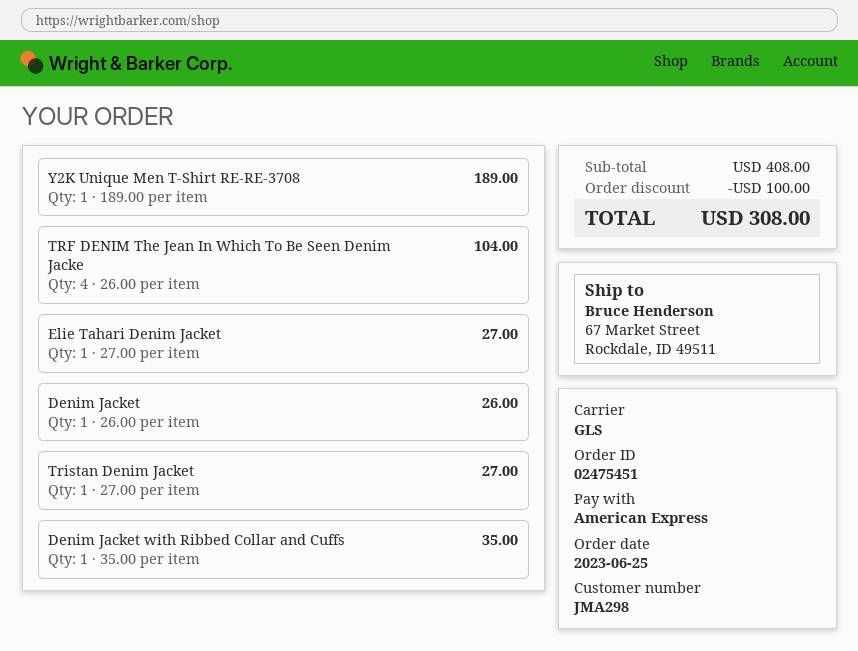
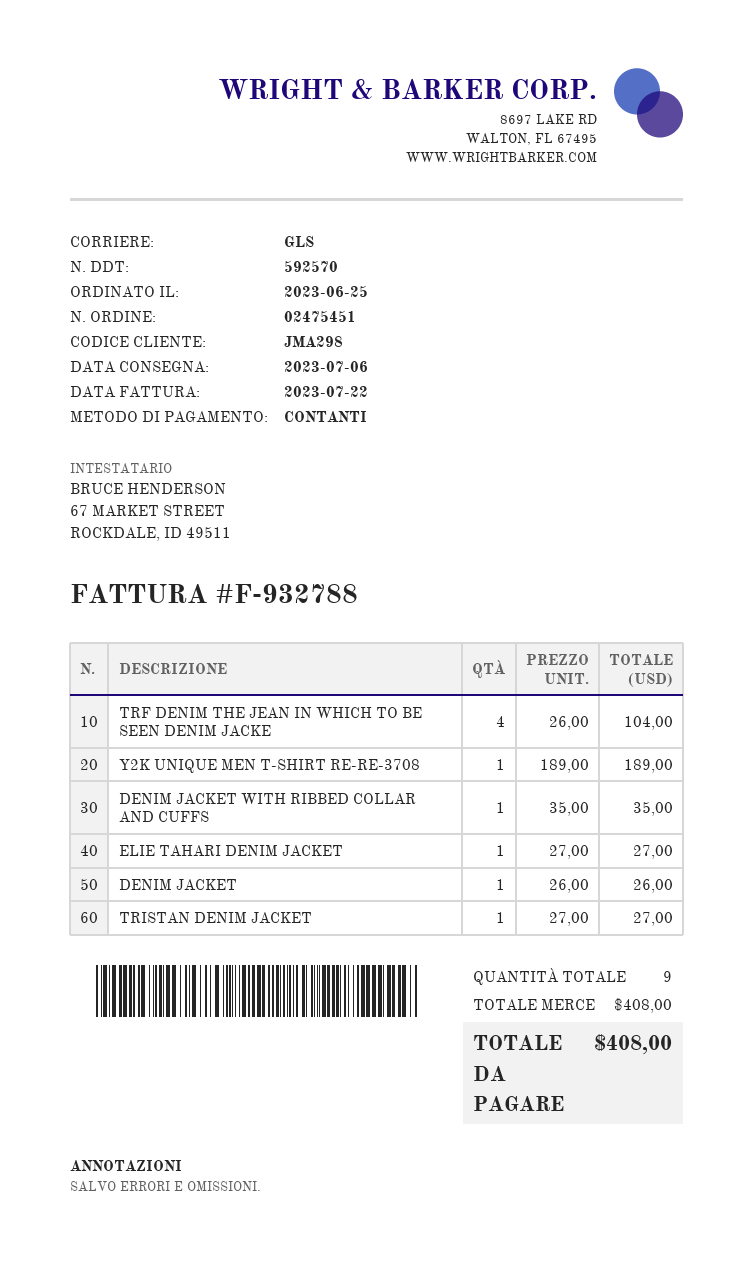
payment method: American Express -> cash
discount: 100.00 -> none
total: 308.00 -> 408.00

